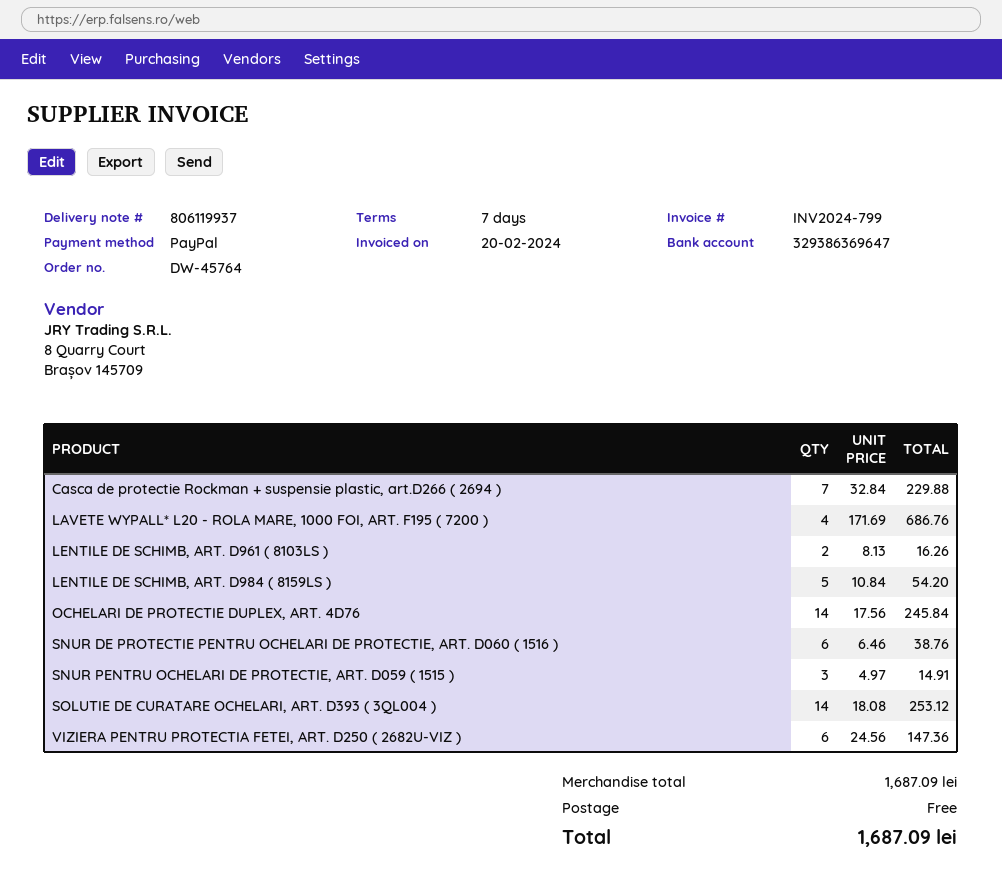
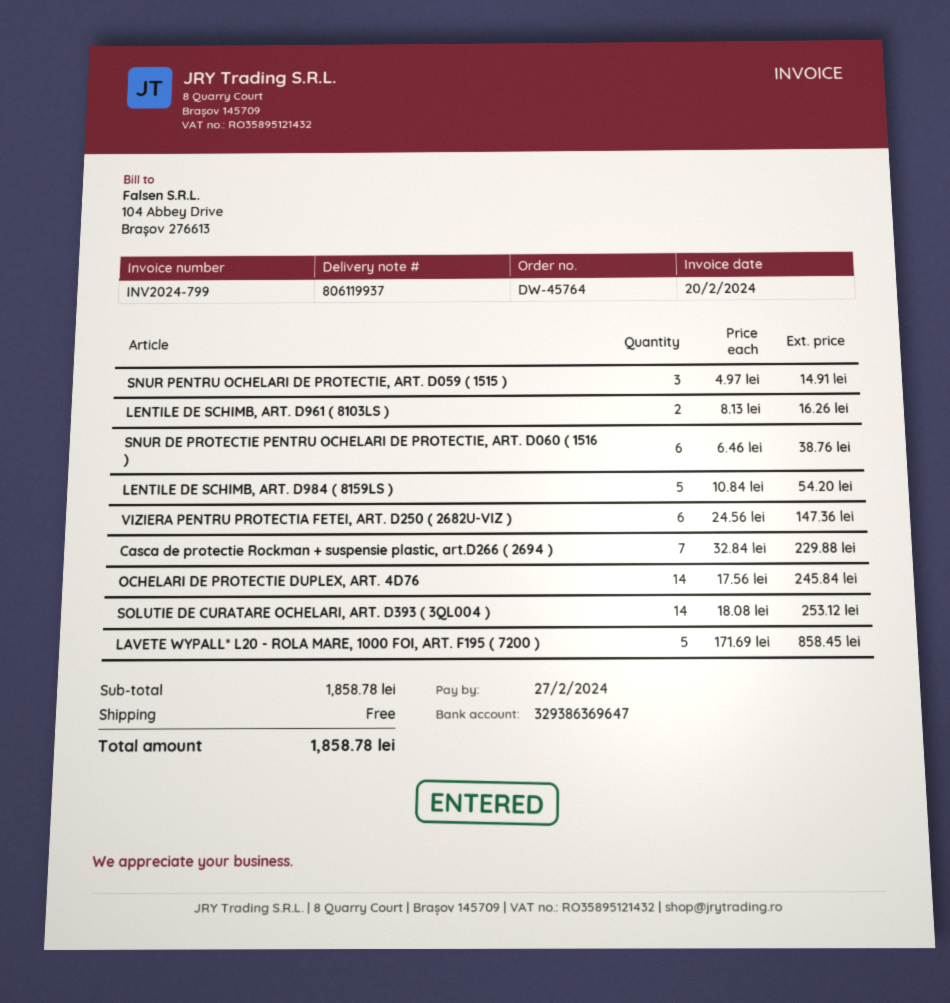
LAVETE WYPALL* L20 - ROLA MARE, 1000 FOI, ART. F195 ( 7200 ): 4 x 171.69 = 686.76 -> 5 x 171.69 = 858.45
subtotal: 1687.09 -> 1858.78
total: 1687.09 -> 1858.78

